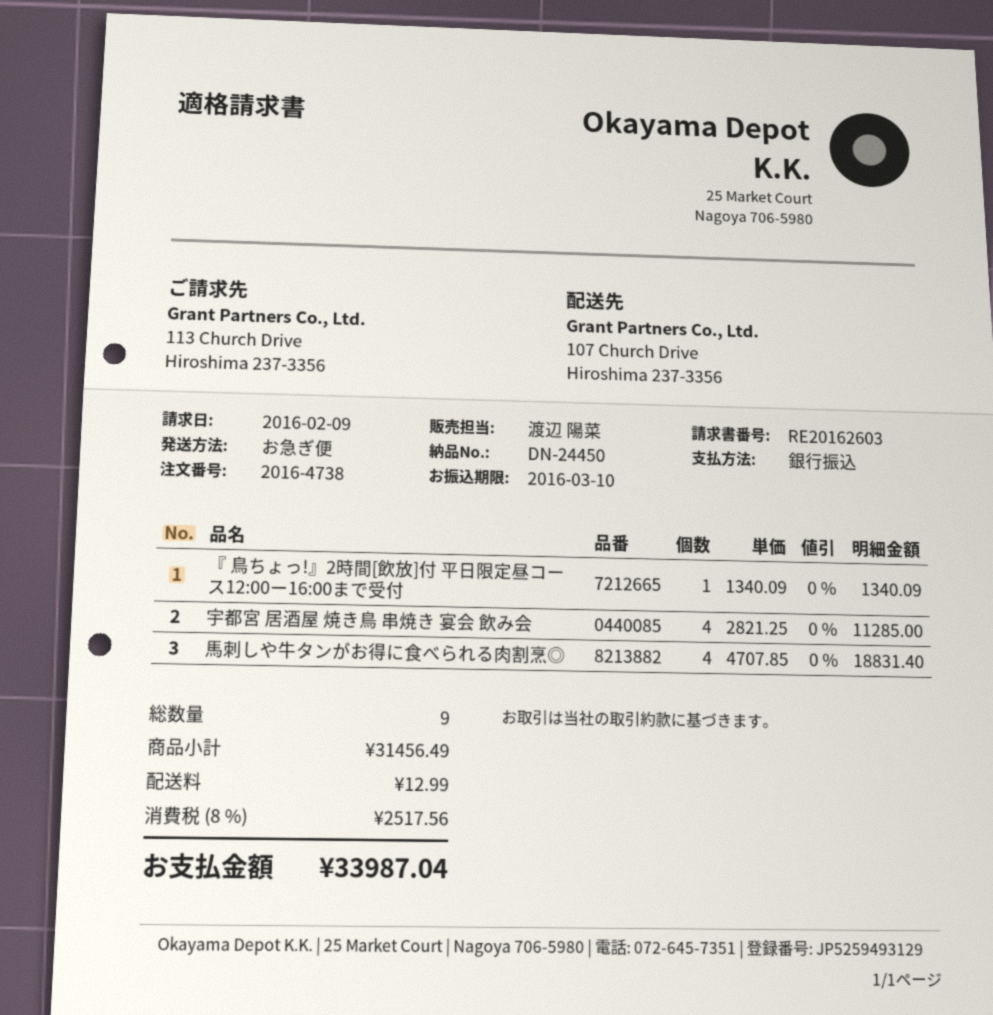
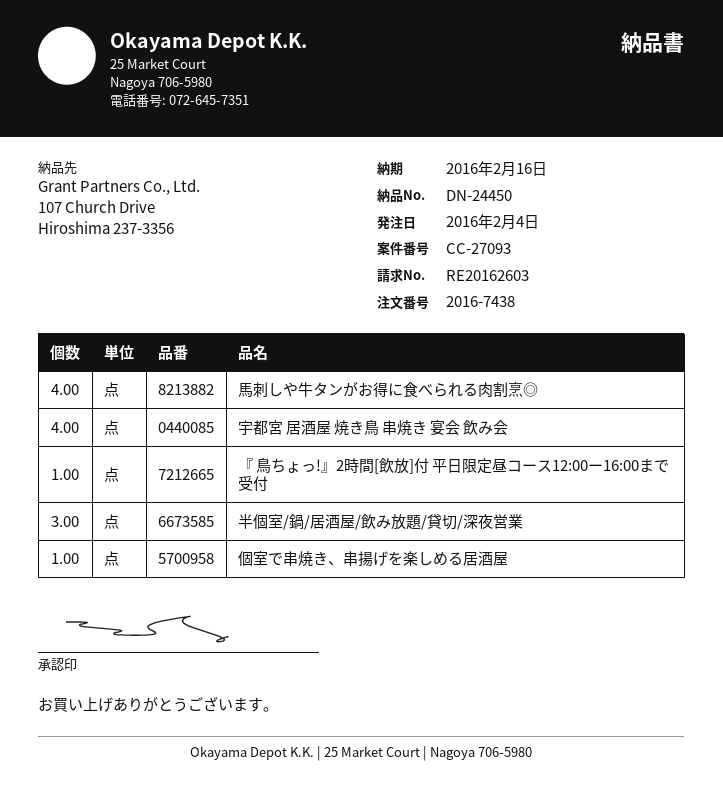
order number: 2016-4738 -> 2016-7438
半個室/鍋/居酒屋/飲み放題/貸切/深夜営業: none -> 3
個室で串焼き、串揚げを楽しめる居酒屋: none -> 1

